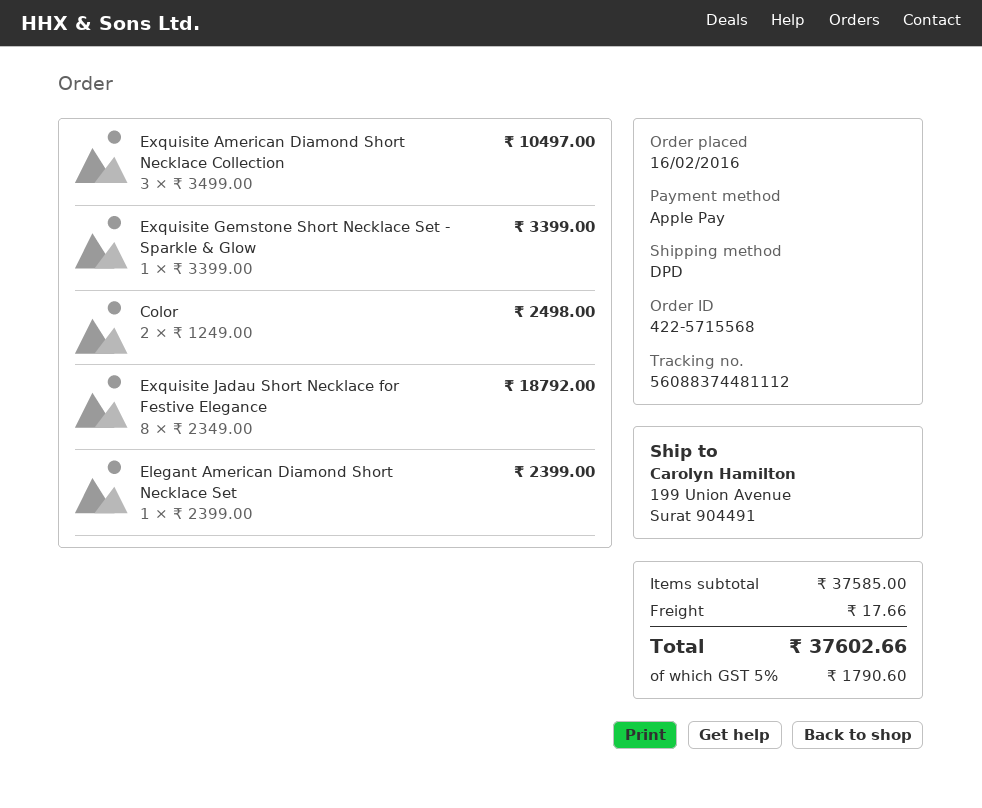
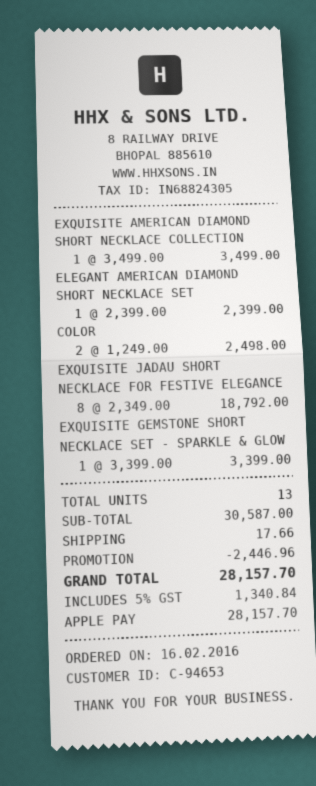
Exquisite American Diamond Short Necklace Collection: 3 x 3499.00 = 10497.00 -> 1 x 3499.00 = 3499.00
subtotal: 37585.00 -> 30587.00
discount: none -> 2446.96
tax: 5% = 1790.60 -> 5% = 1340.84
total: 37602.66 -> 28157.70

